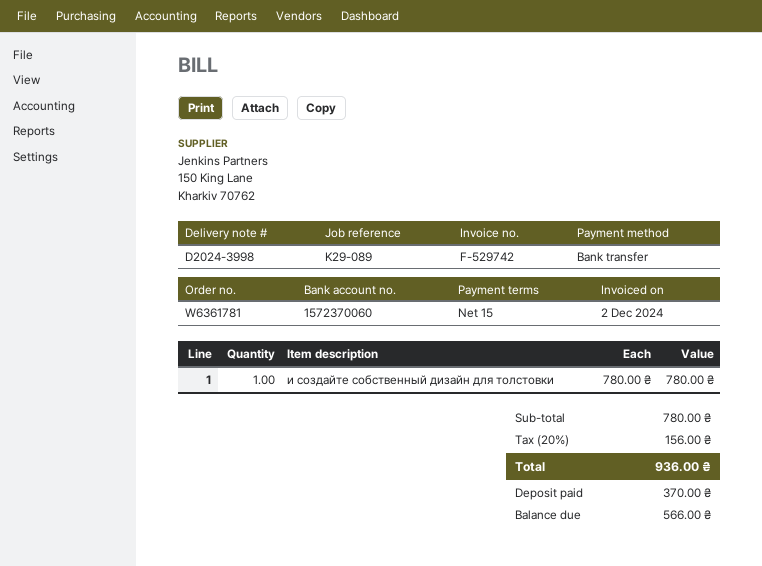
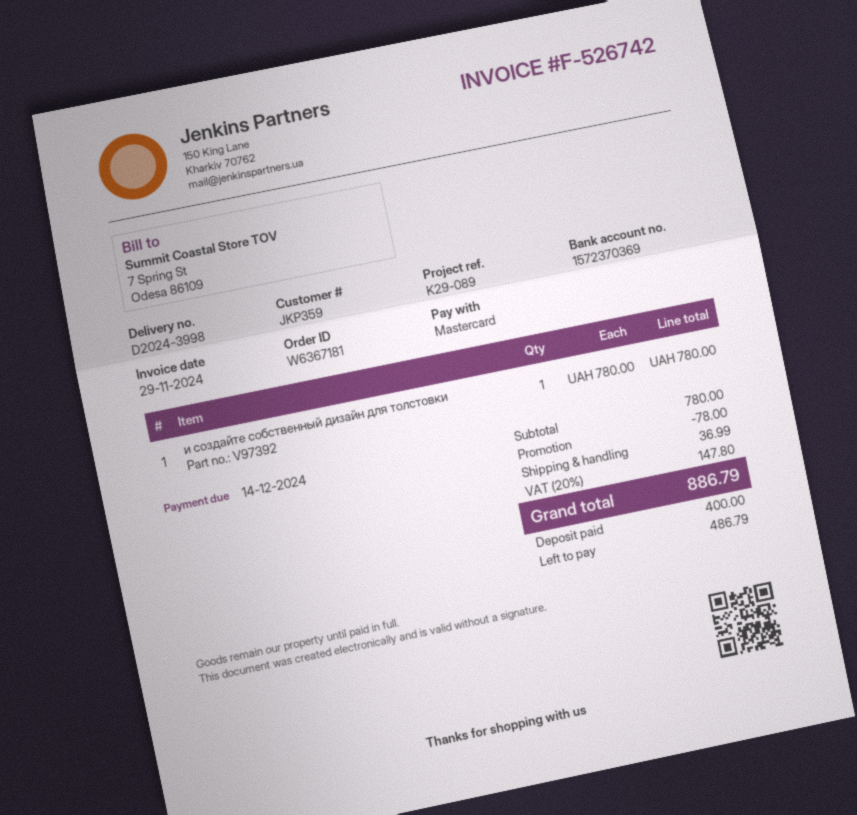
order number: W6361781 -> W6367181
invoice number: F-529742 -> F-526742
invoice date: 2024-12-02 -> 2024-11-29
payment method: bank transfer -> Mastercard
bank account: 1572370060 -> 1572370369
discount: none -> 78.00
shipping: none -> 36.99
tax: 20% = 156.00 -> 20% = 147.80
total: 936.00 -> 886.79
deposit: 370.00 -> 400.00
balance: 566.00 -> 486.79

